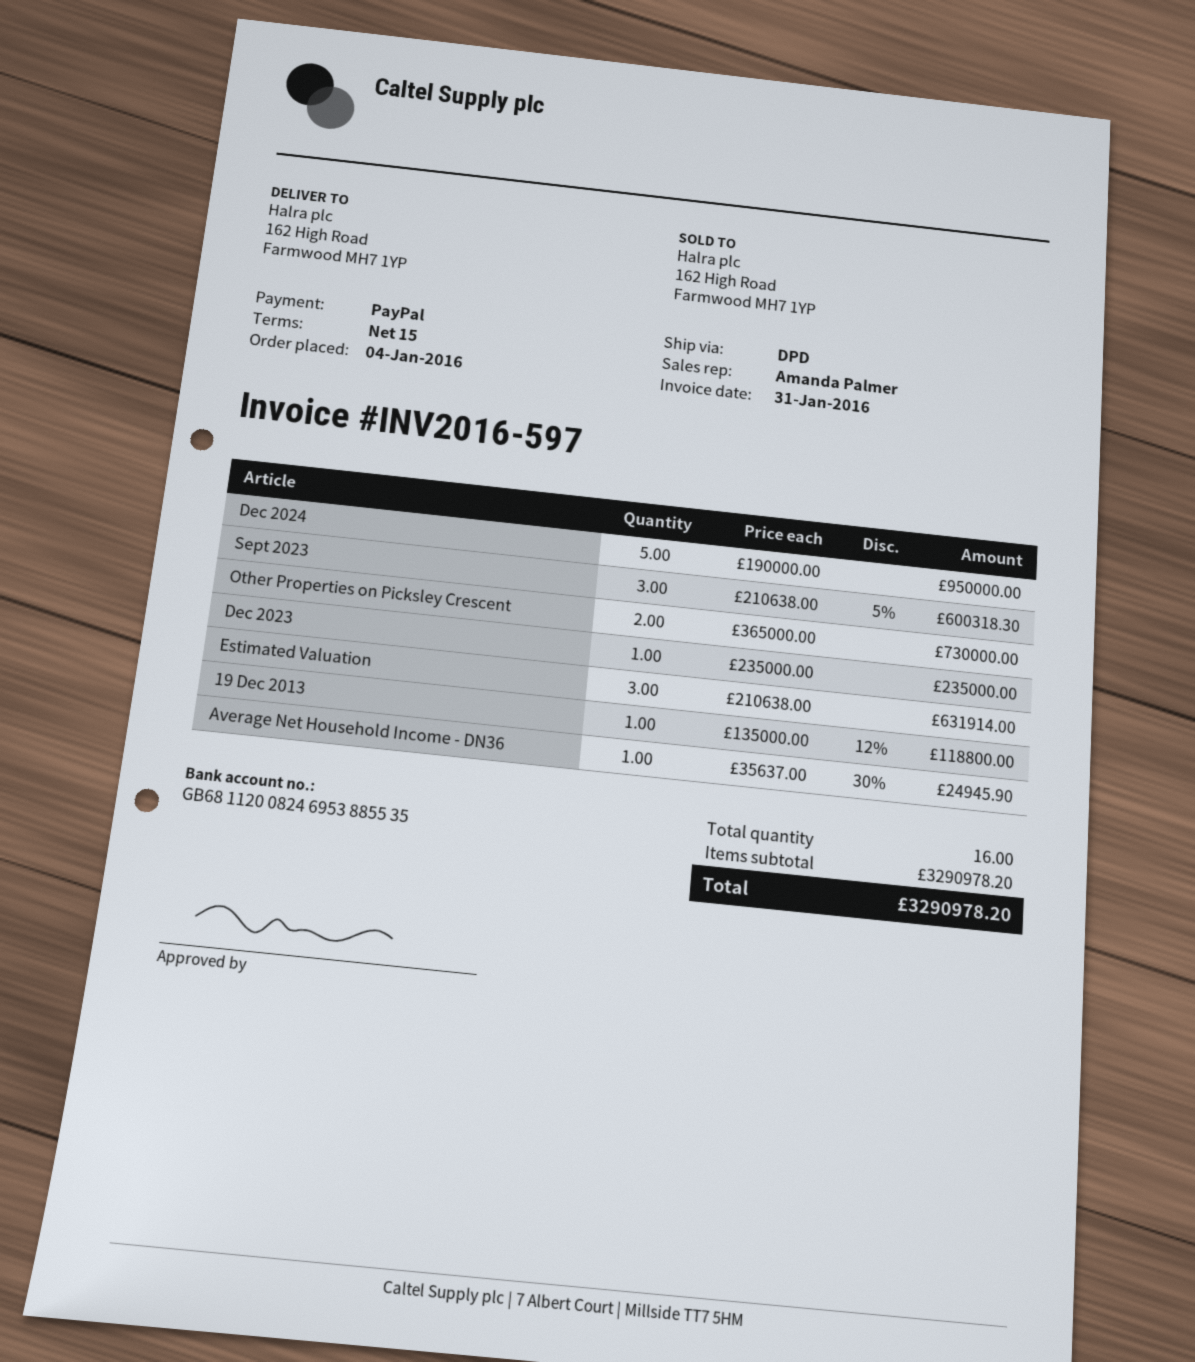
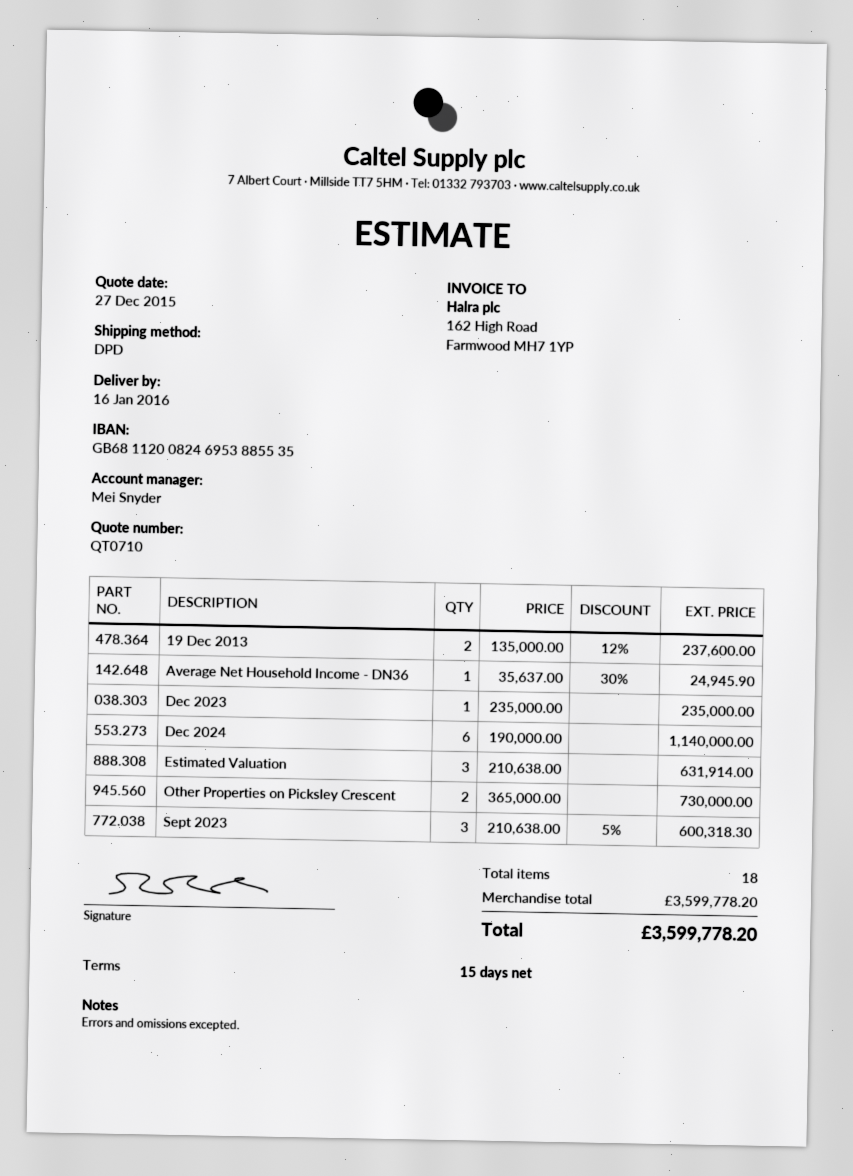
sales rep: Amanda Palmer -> Mei Snyder
Dec 2024: 5 x 190000.00 = 950000.00 -> 6 x 190000.00 = 1140000.00
19 Dec 2013: 1 x 135000.00 - 12% = 118800.00 -> 2 x 135000.00 - 12% = 237600.00
total quantity: 16 -> 18
subtotal: 3290978.20 -> 3599778.20
total: 3290978.20 -> 3599778.20

